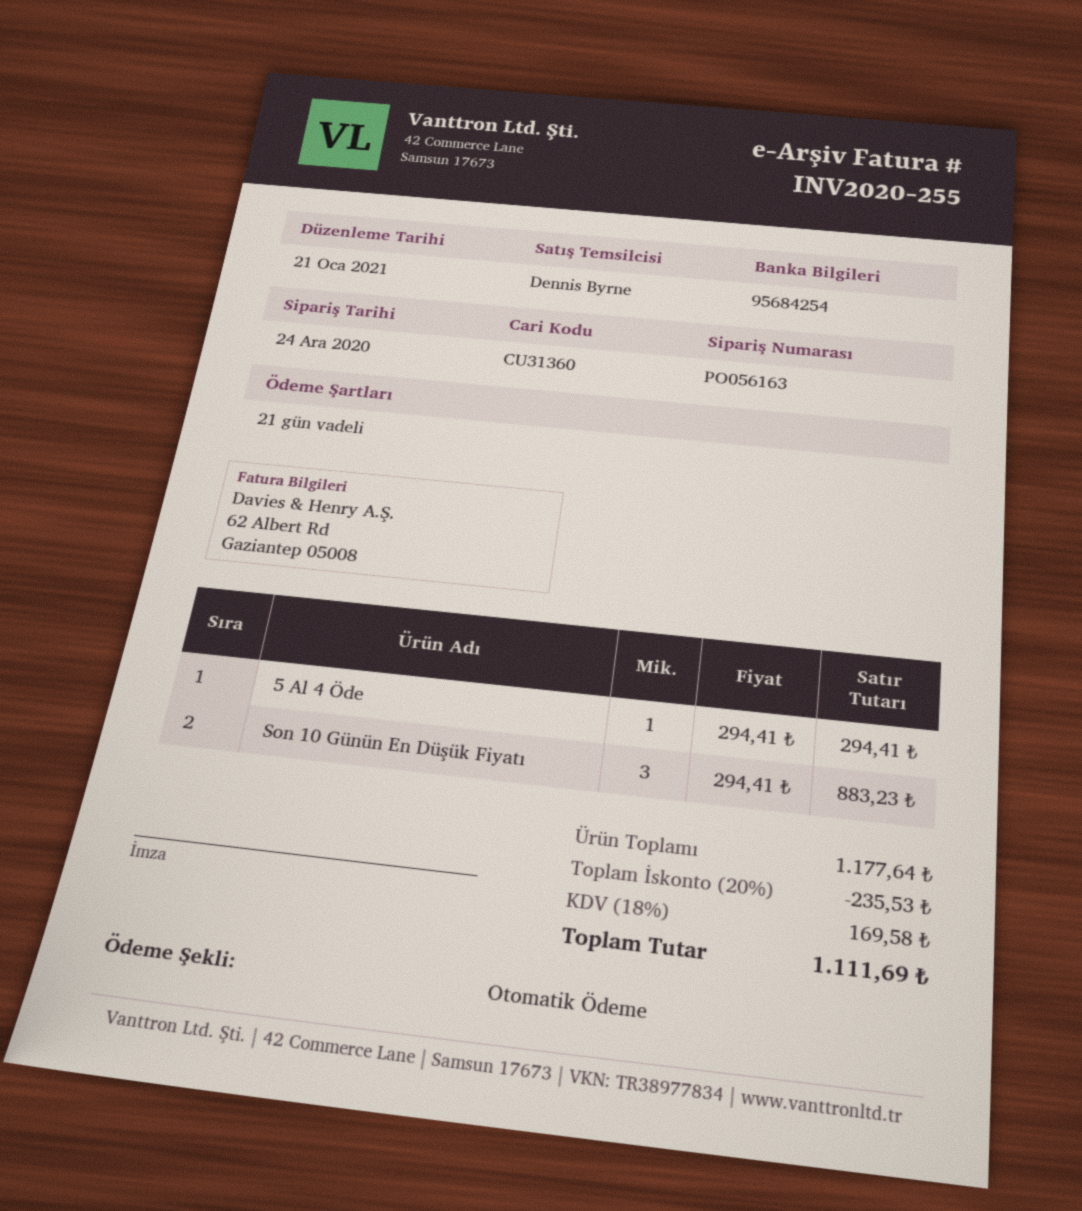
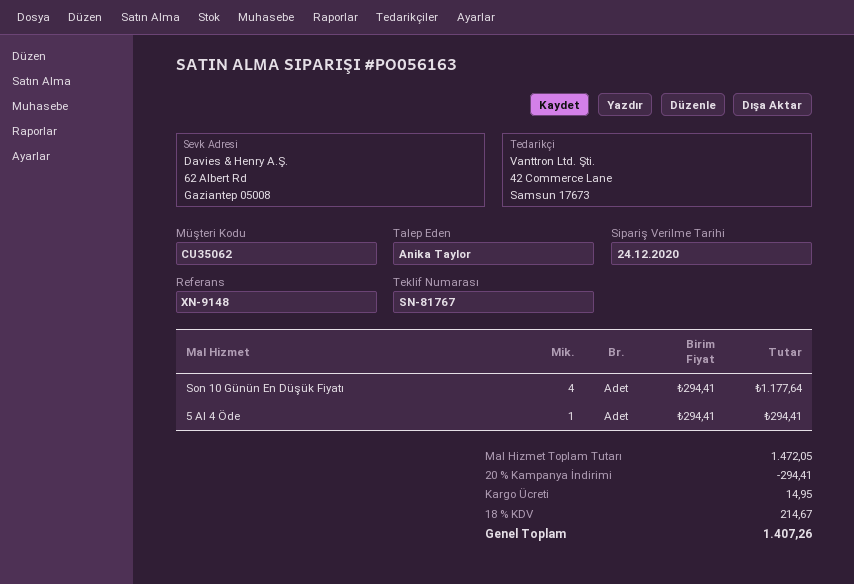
customer number: CU31360 -> CU35062
Son 10 Günün En Düşük Fiyatı: 3 x 294.41 = 883.23 -> 4 x 294.41 = 1177.64
subtotal: 1177.64 -> 1472.05
discount: 20% = 235.53 -> 20% = 294.41
shipping: none -> 14.95
tax: 18% = 169.58 -> 18% = 214.67
total: 1111.69 -> 1407.26

